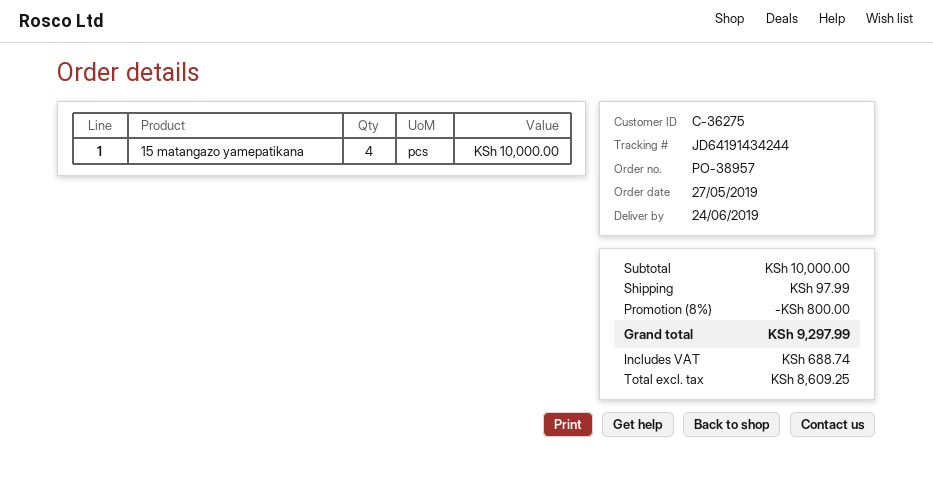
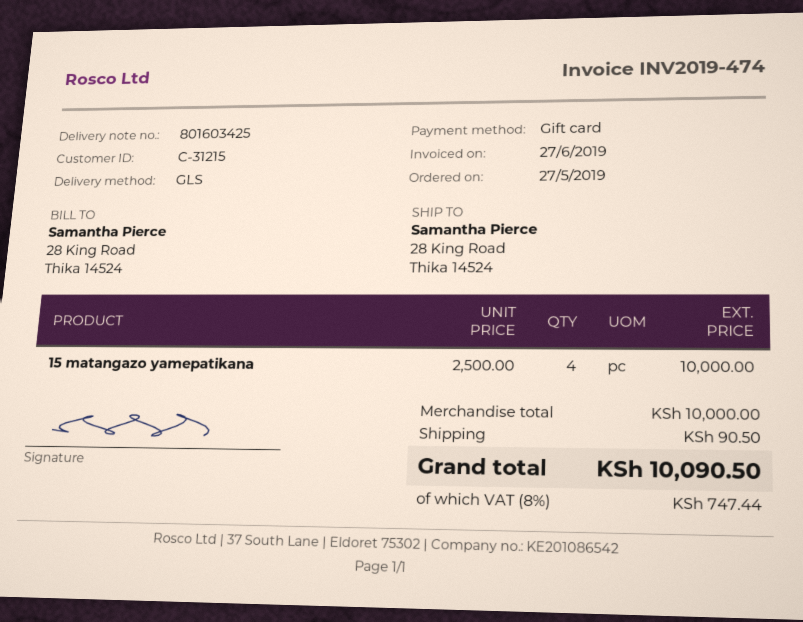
customer number: C-36275 -> C-31215
discount: 8% = 800.00 -> none
shipping: 97.99 -> 90.50
tax: 688.74 -> 747.44
total: 9297.99 -> 10090.50

